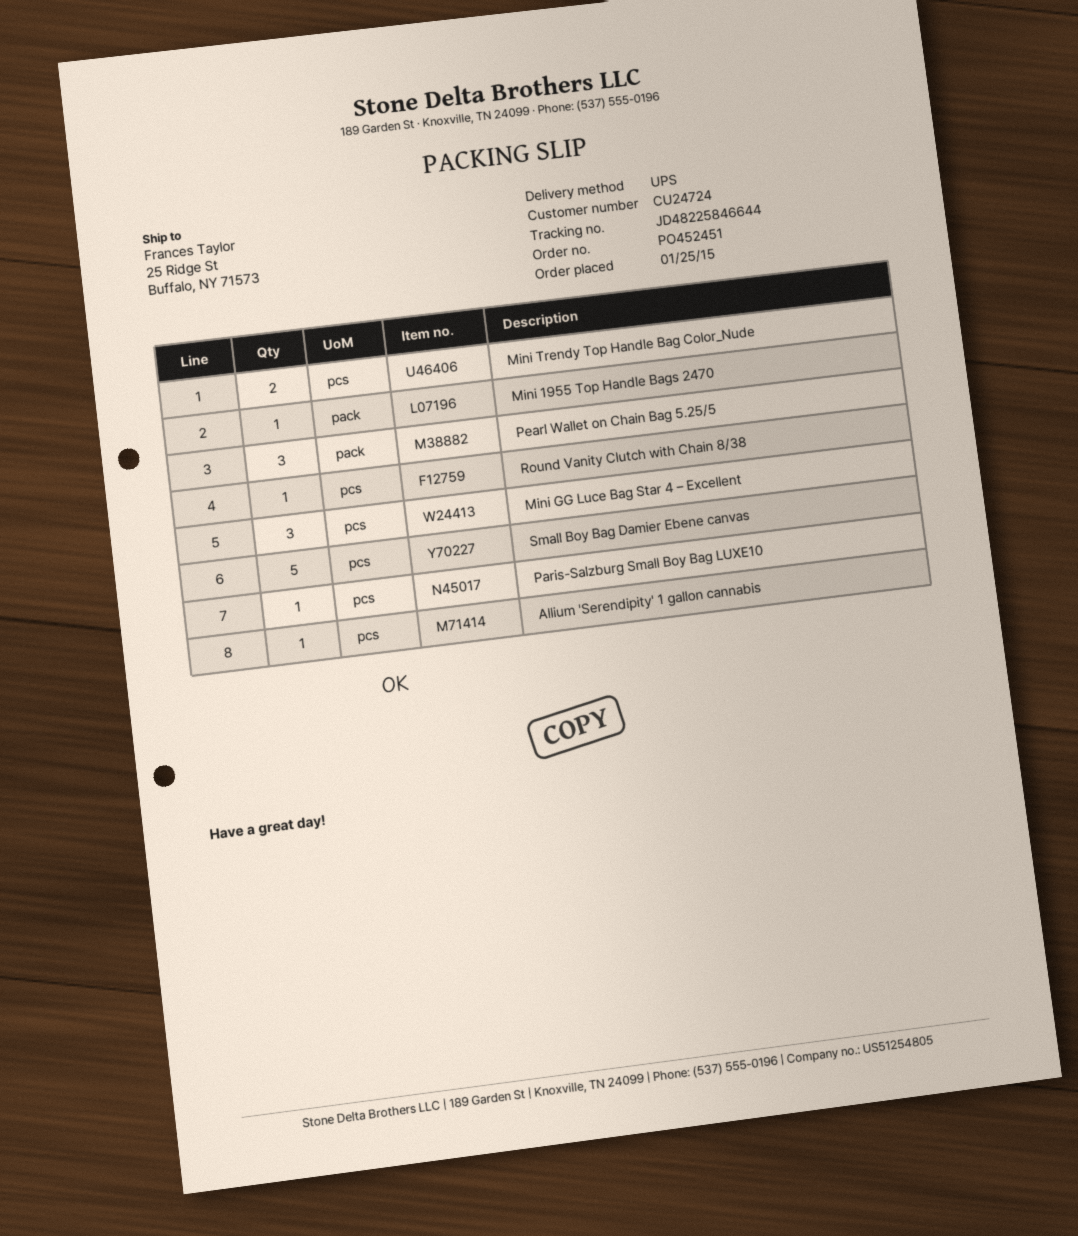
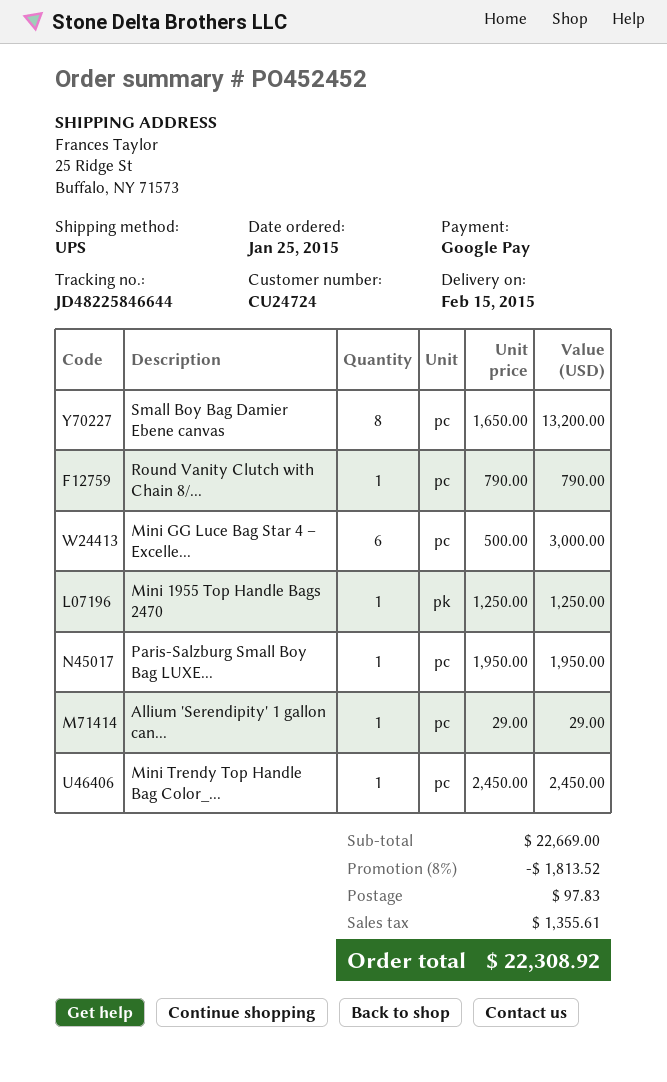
order number: PO452451 -> PO452452
Mini Trendy Top Handle Bag Color_Nude: 2 -> 1
Pearl Wallet on Chain Bag 5.25/5: 3 -> none
Mini GG Luce Bag Star 4 – Excellent: 3 -> 6
Small Boy Bag Damier Ebene canvas: 5 -> 8

